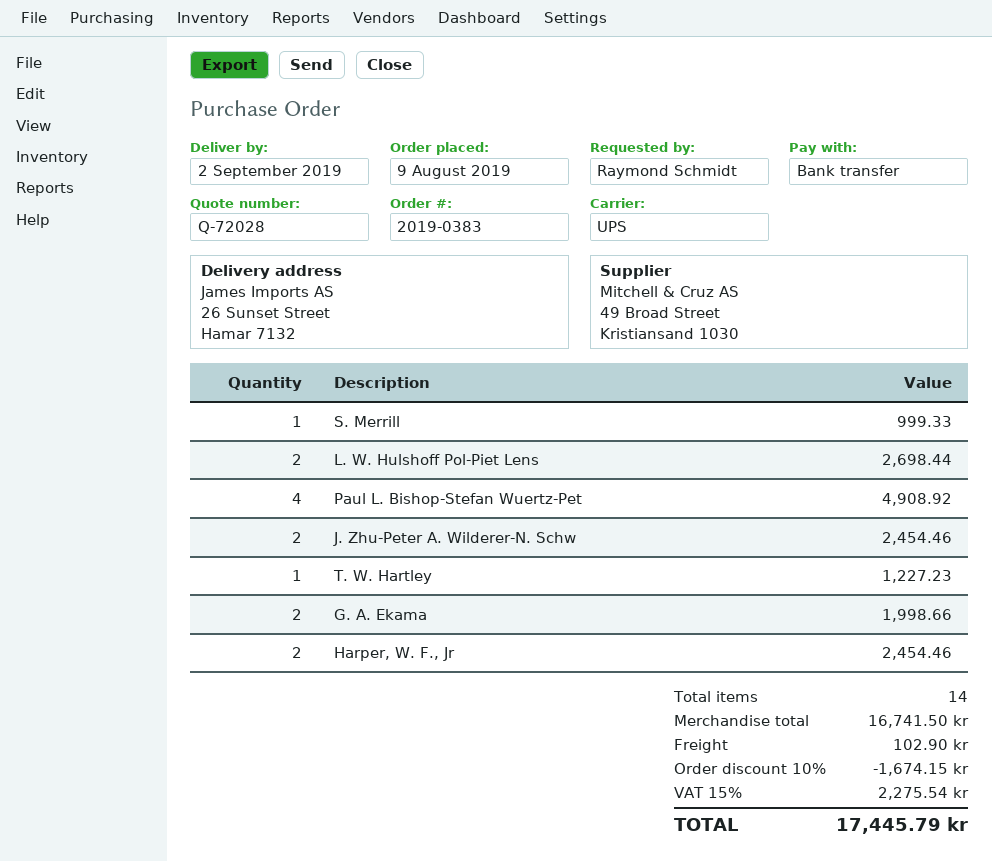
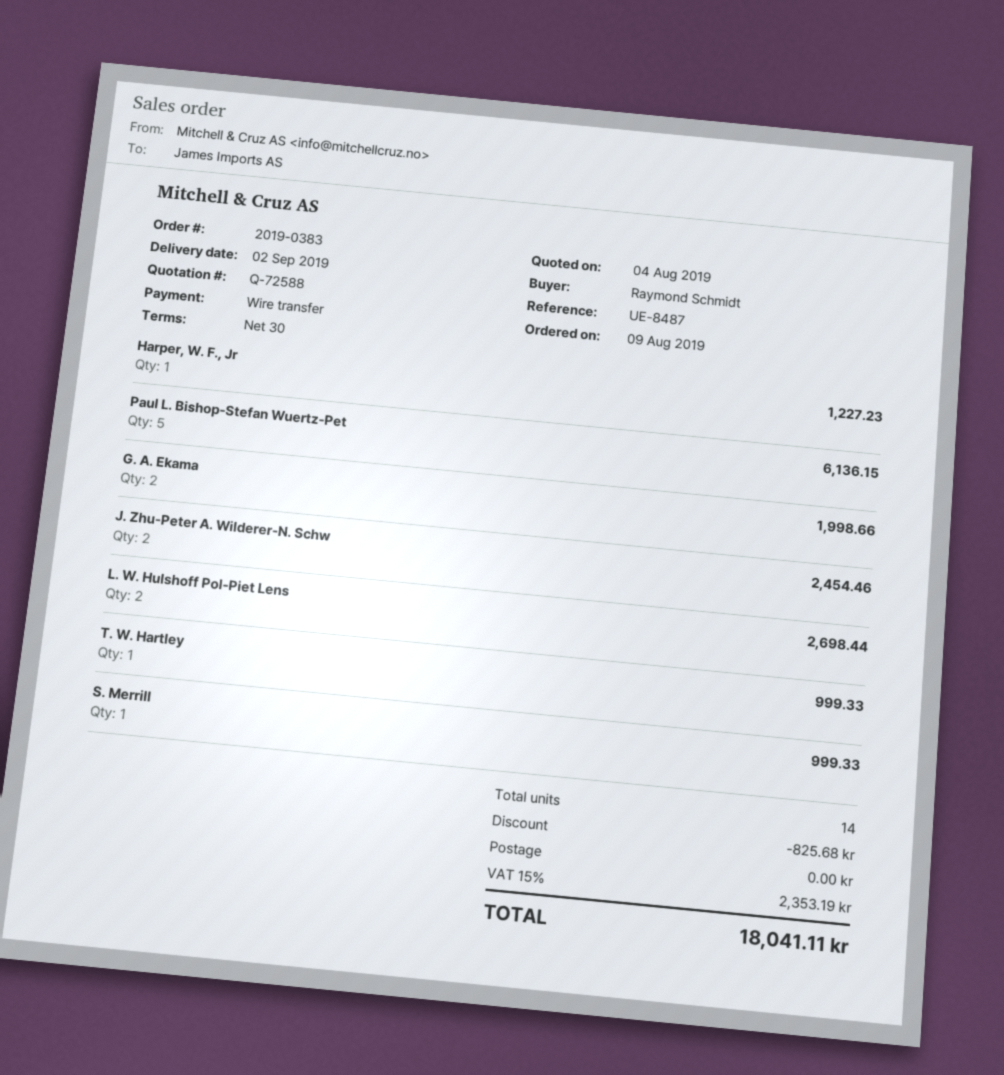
quote number: Q-72028 -> Q-72588
Paul L. Bishop-Stefan Wuertz-Pet: 4 for 4908.92 -> 5 for 6136.15
T. W. Hartley: 1 for 1227.23 -> 1 for 999.33
Harper, W. F., Jr: 2 for 2454.46 -> 1 for 1227.23
discount: 1674.15 -> 825.68
shipping: 102.90 -> 0.00
tax: 15% = 2275.54 -> 15% = 2353.19
total: 17445.79 -> 18041.11

